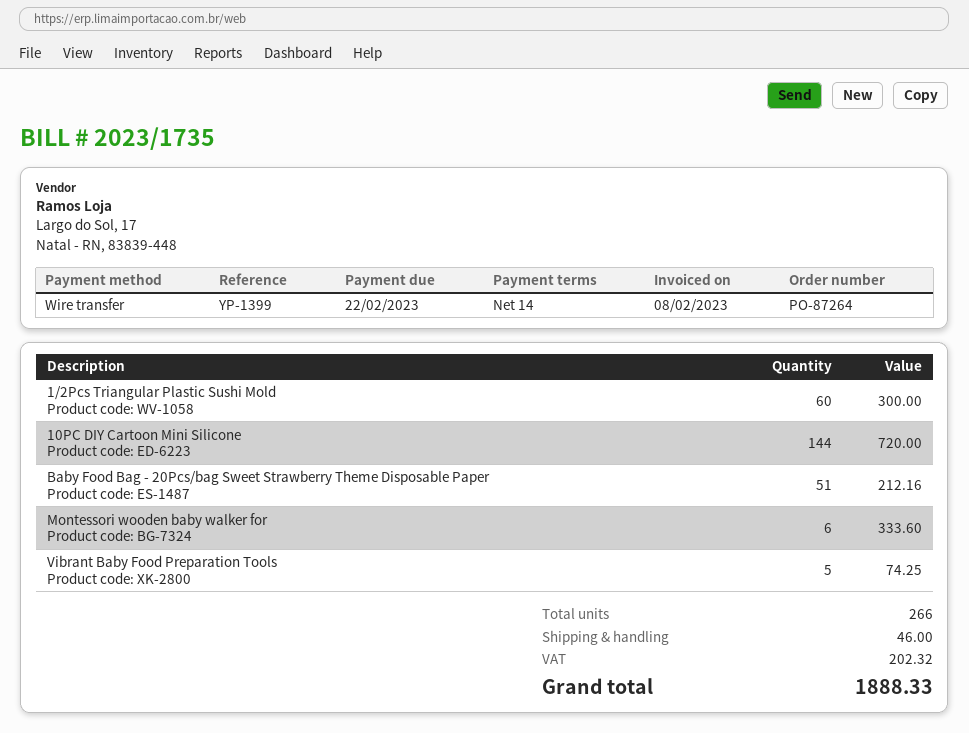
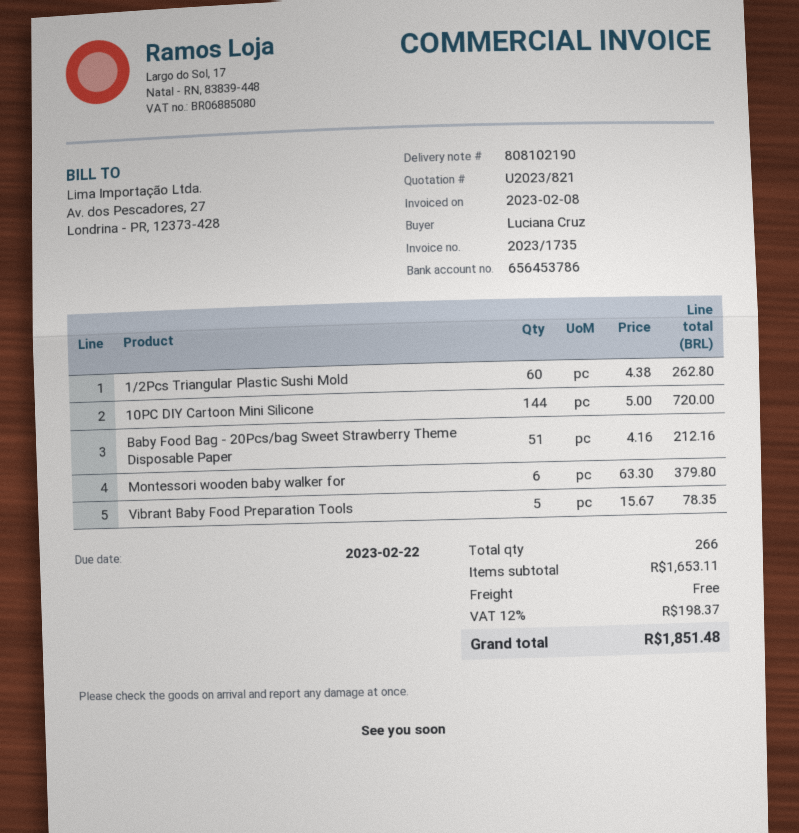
1/2Pcs Triangular Plastic Sushi Mold: 60 for 300.00 -> 60 for 262.80
Montessori wooden baby walker for: 6 for 333.60 -> 6 for 379.80
Vibrant Baby Food Preparation Tools: 5 for 74.25 -> 5 for 78.35
shipping: 46.00 -> 0.00
tax: 202.32 -> 198.37
total: 1888.33 -> 1851.48

